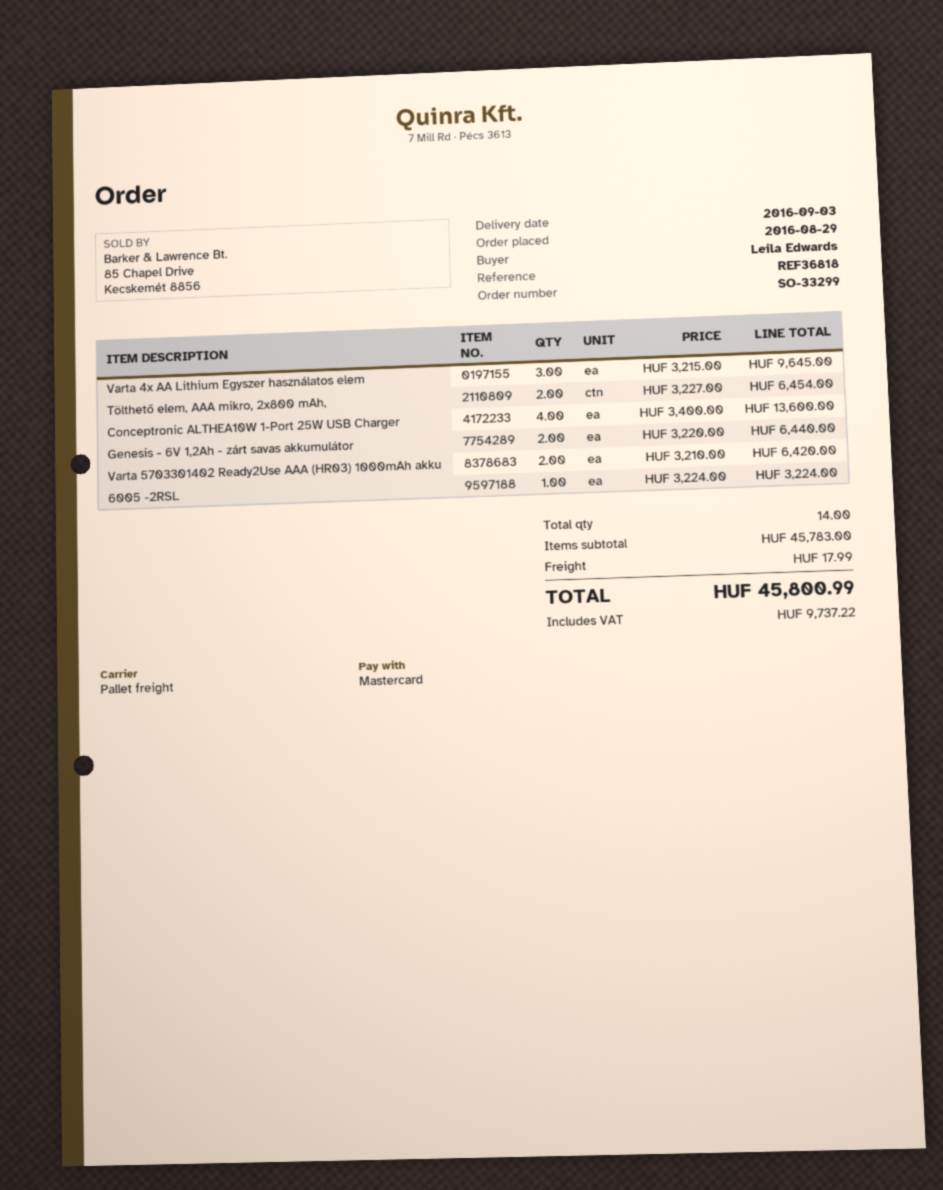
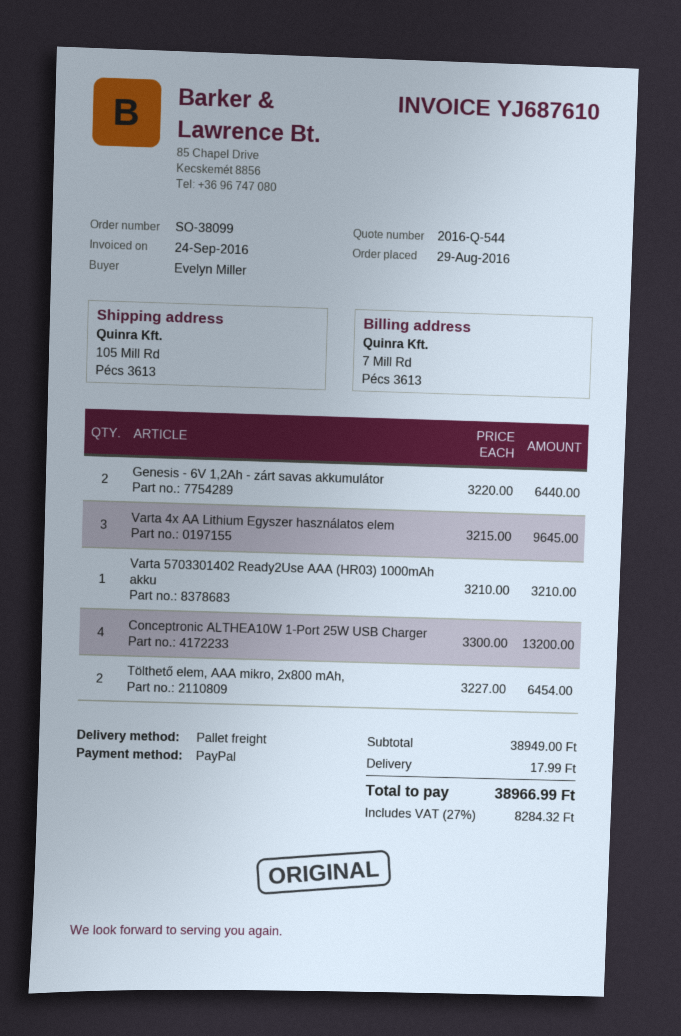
order number: SO-33299 -> SO-38099
ordered by: Leila Edwards -> Evelyn Miller
payment method: Mastercard -> PayPal
Conceptronic ALTHEA10W 1-Port 25W USB Charger: 4 x 3400.00 = 13600.00 -> 4 x 3300.00 = 13200.00
Varta 5703301402 Ready2Use AAA (HR03) 1000mAh akku: 2 x 3210.00 = 6420.00 -> 1 x 3210.00 = 3210.00
6005 -2RSL: 1 x 3224.00 = 3224.00 -> none
subtotal: 45783.00 -> 38949.00
tax: 9737.22 -> 8284.32
total: 45800.99 -> 38966.99

